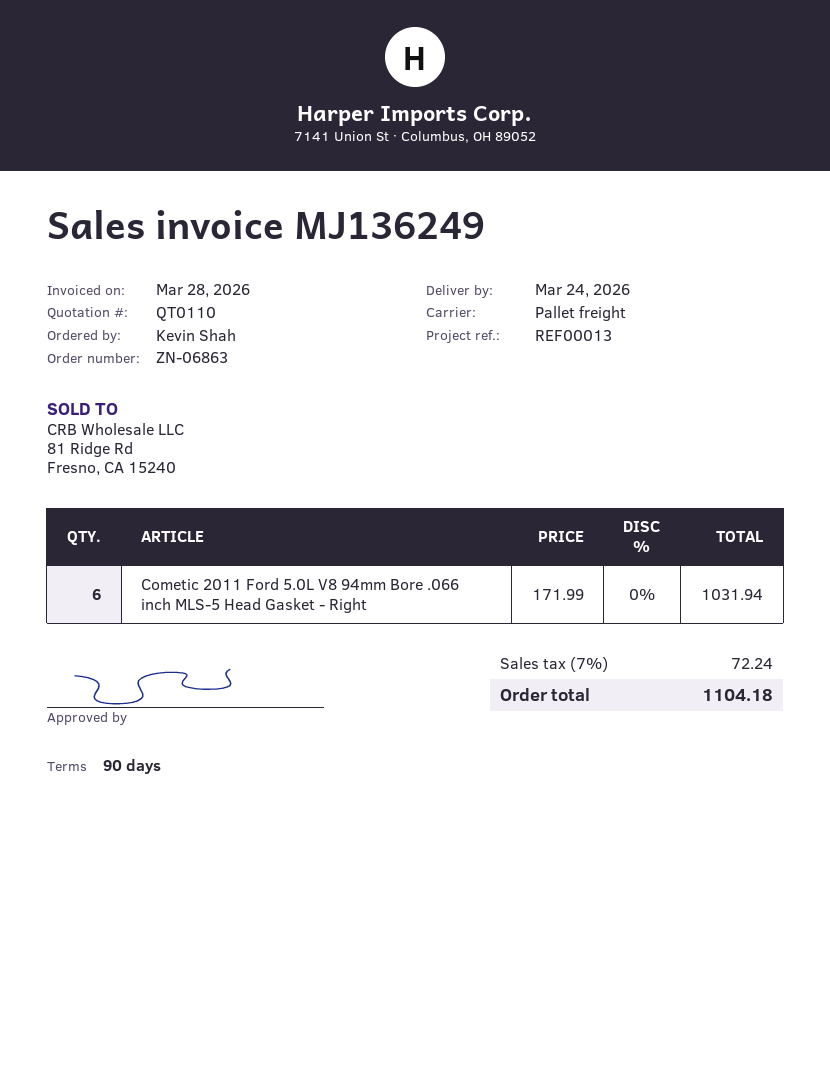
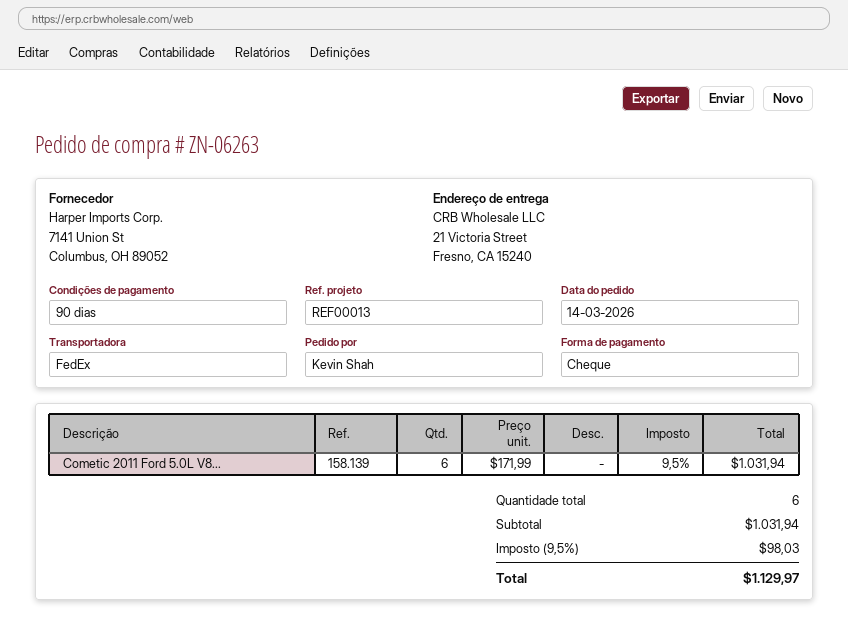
order number: ZN-06863 -> ZN-06263
shipping method: pallet freight -> FedEx
tax: 7% = 72.24 -> 9.5% = 98.03
total: 1104.18 -> 1129.97

